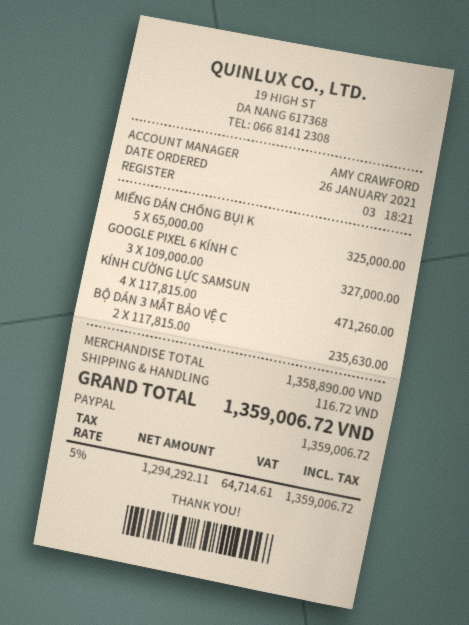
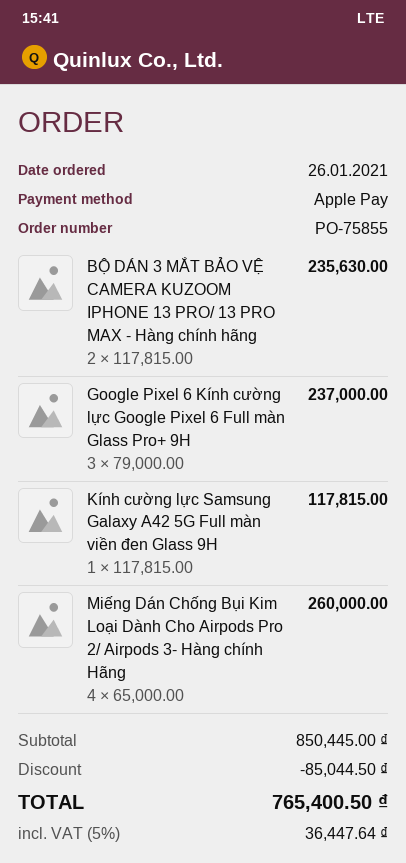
payment method: PayPal -> Apple Pay
MIẾNG DÁN CHỐNG BỤI K: 5 x 65000.00 = 325000.00 -> 4 x 65000.00 = 260000.00
GOOGLE PIXEL 6 KÍNH C: 3 x 109000.00 = 327000.00 -> 3 x 79000.00 = 237000.00
KÍNH CƯỜNG LỰC SAMSUN: 4 x 117815.00 = 471260.00 -> 1 x 117815.00 = 117815.00
subtotal: 1358890.00 -> 850445.00
discount: none -> 85044.50
shipping: 116.72 -> none
tax: 5% = 64714.61 -> 5% = 36447.64
total: 1359006.72 -> 765400.50

